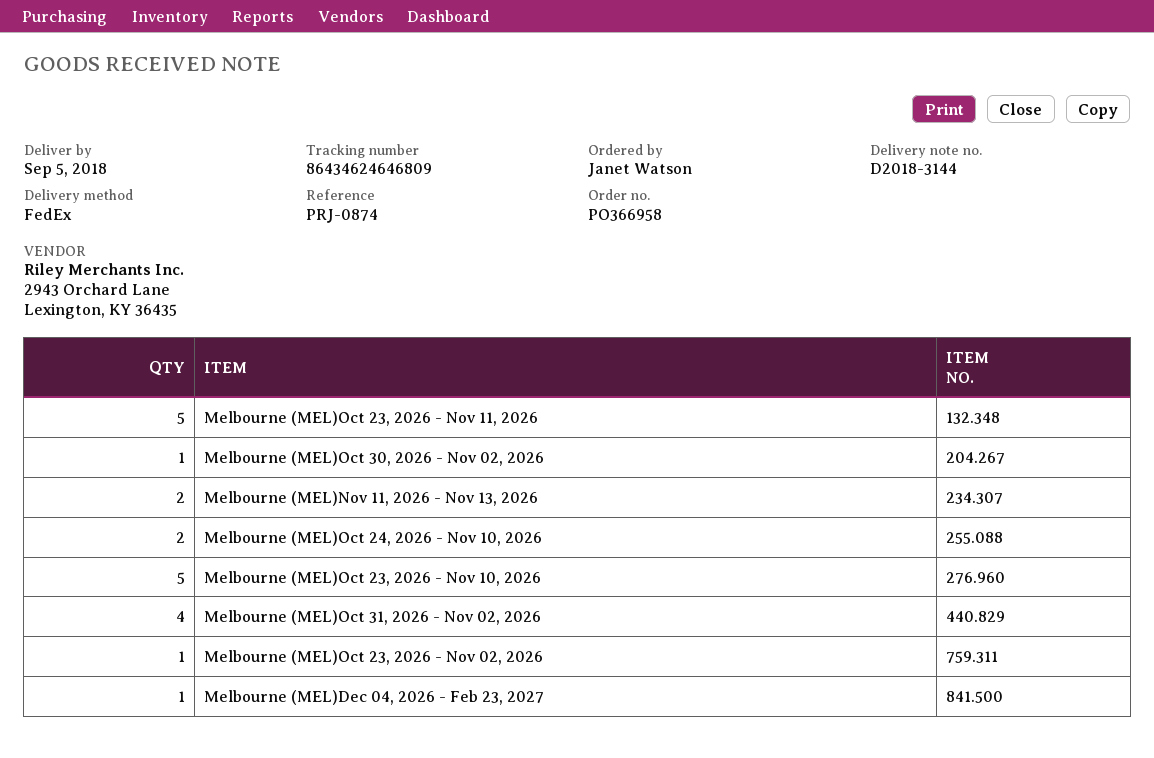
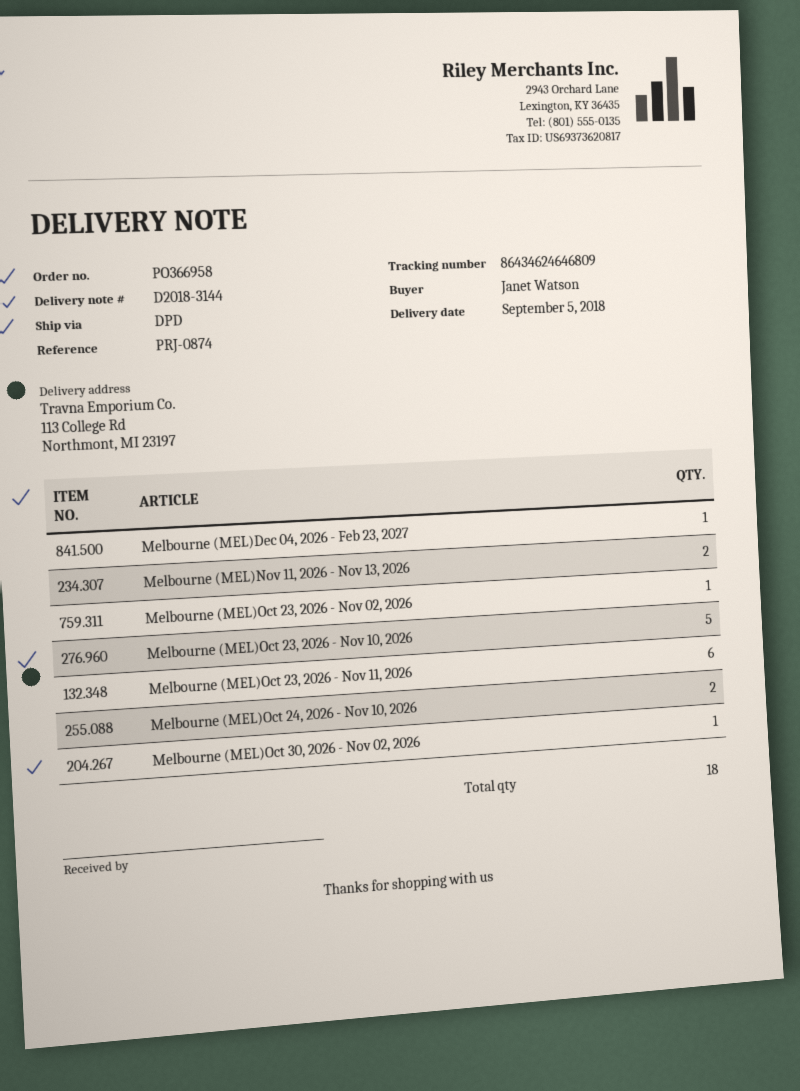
shipping method: FedEx -> DPD
Melbourne (MEL)Oct 23, 2026 - Nov 11, 2026: 5 -> 6
Melbourne (MEL)Oct 31, 2026 - Nov 02, 2026: 4 -> none

